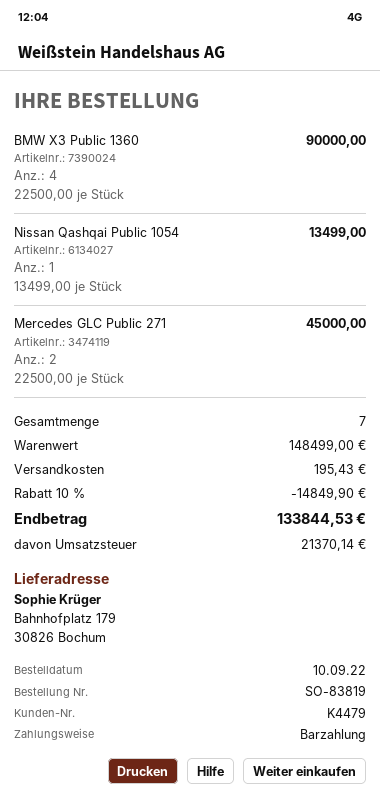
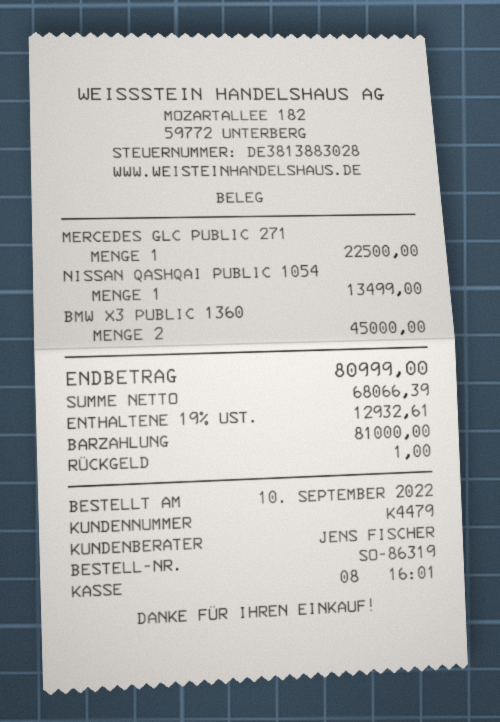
order number: SO-83819 -> SO-86319
BMW X3 Public 1360: 4 for 90000.00 -> 2 for 45000.00
Mercedes GLC Public 271: 2 for 45000.00 -> 1 for 22500.00
discount: 10% = 14849.90 -> none
shipping: 195.43 -> none
tax: 21370.14 -> 12932.61
total: 133844.53 -> 80999.00

